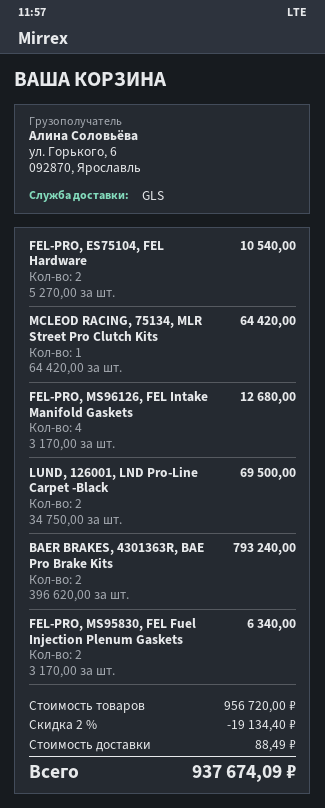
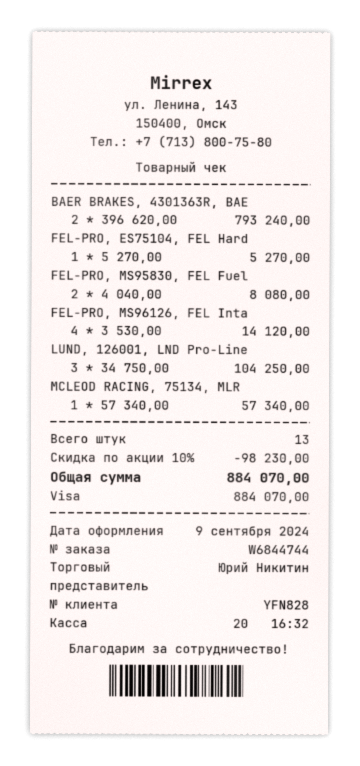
FEL-PRO, ES75104, FEL Hardware: 2 x 5270.00 = 10540.00 -> 1 x 5270.00 = 5270.00
MCLEOD RACING, 75134, MLR Street Pro Clutch Kits: 1 x 64420.00 = 64420.00 -> 1 x 57340.00 = 57340.00
FEL-PRO, MS96126, FEL Intake Manifold Gaskets: 4 x 3170.00 = 12680.00 -> 4 x 3530.00 = 14120.00
LUND, 126001, LND Pro-Line Carpet -Black: 2 x 34750.00 = 69500.00 -> 3 x 34750.00 = 104250.00
FEL-PRO, MS95830, FEL Fuel Injection Plenum Gaskets: 2 x 3170.00 = 6340.00 -> 2 x 4040.00 = 8080.00
discount: 2% = 19134.40 -> 10% = 98230.00
shipping: 88.49 -> none
total: 937674.09 -> 884070.00

